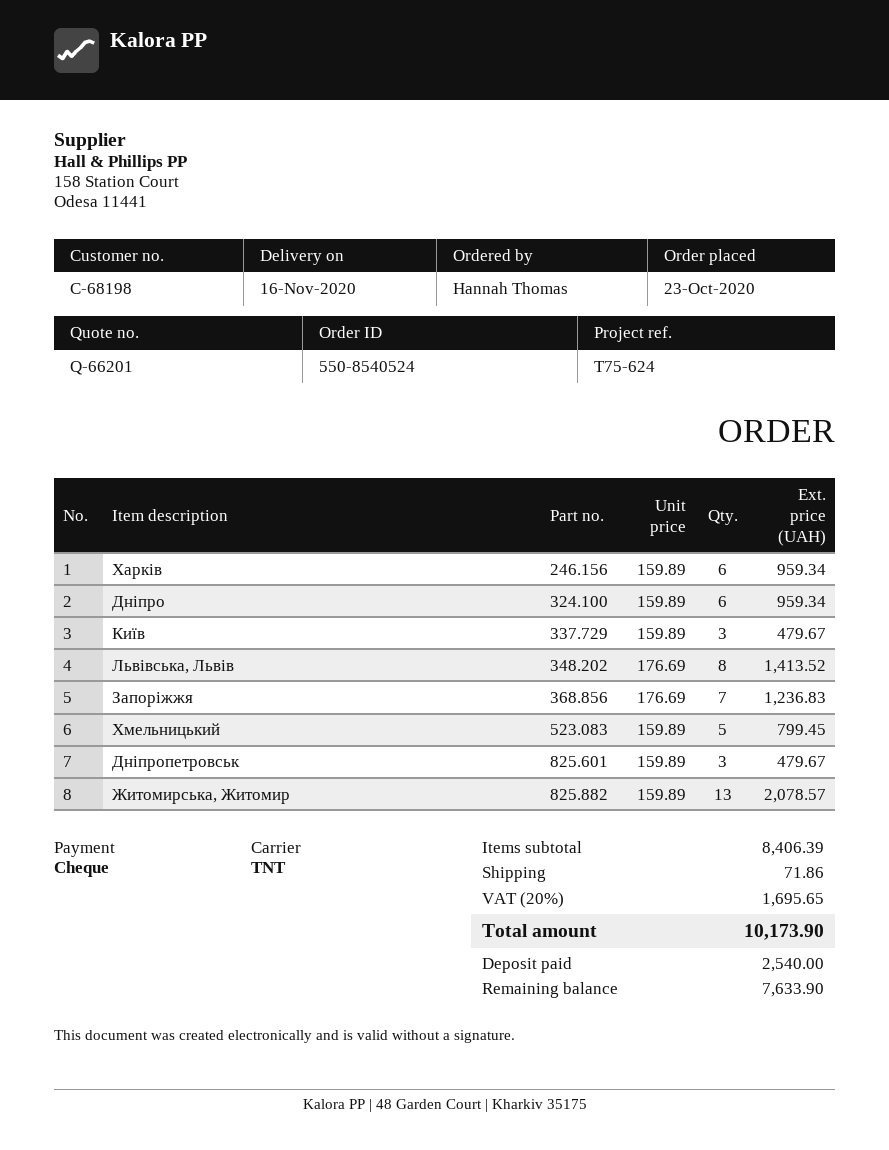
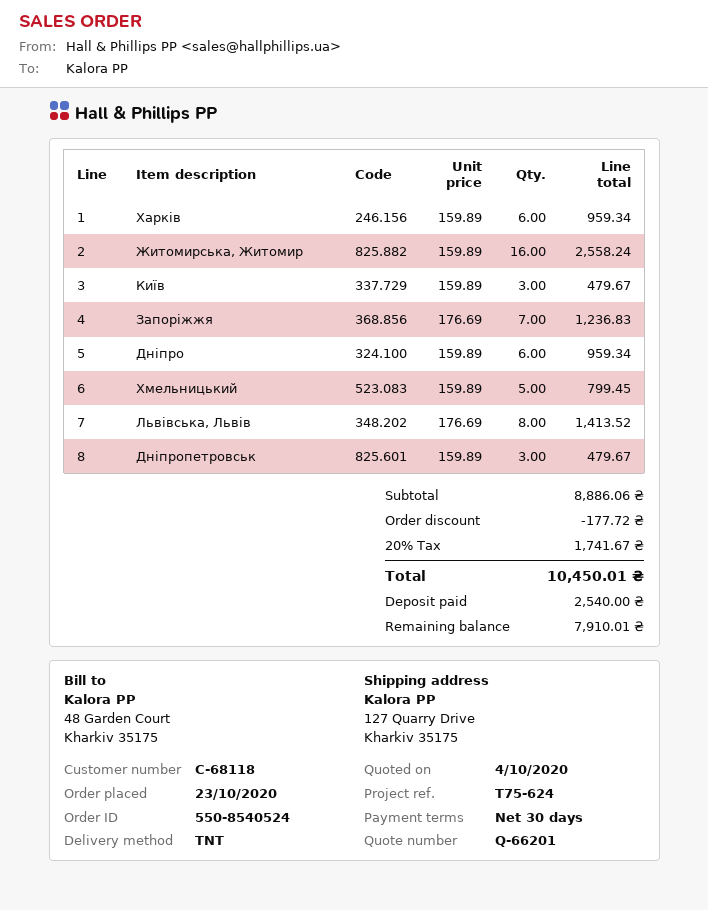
customer number: C-68198 -> C-68118
Житомирська, Житомир: 13 x 159.89 = 2078.57 -> 16 x 159.89 = 2558.24
subtotal: 8406.39 -> 8886.06
discount: none -> 177.72
shipping: 71.86 -> none
tax: 20% = 1695.65 -> 20% = 1741.67
total: 10173.90 -> 10450.01
balance: 7633.90 -> 7910.01

